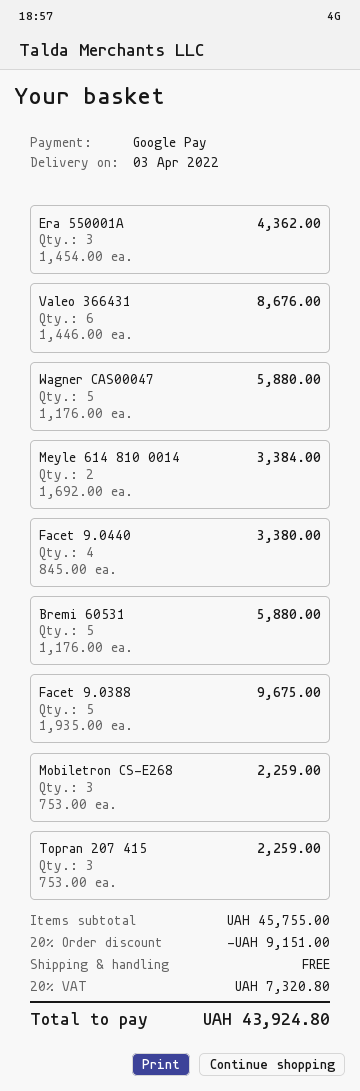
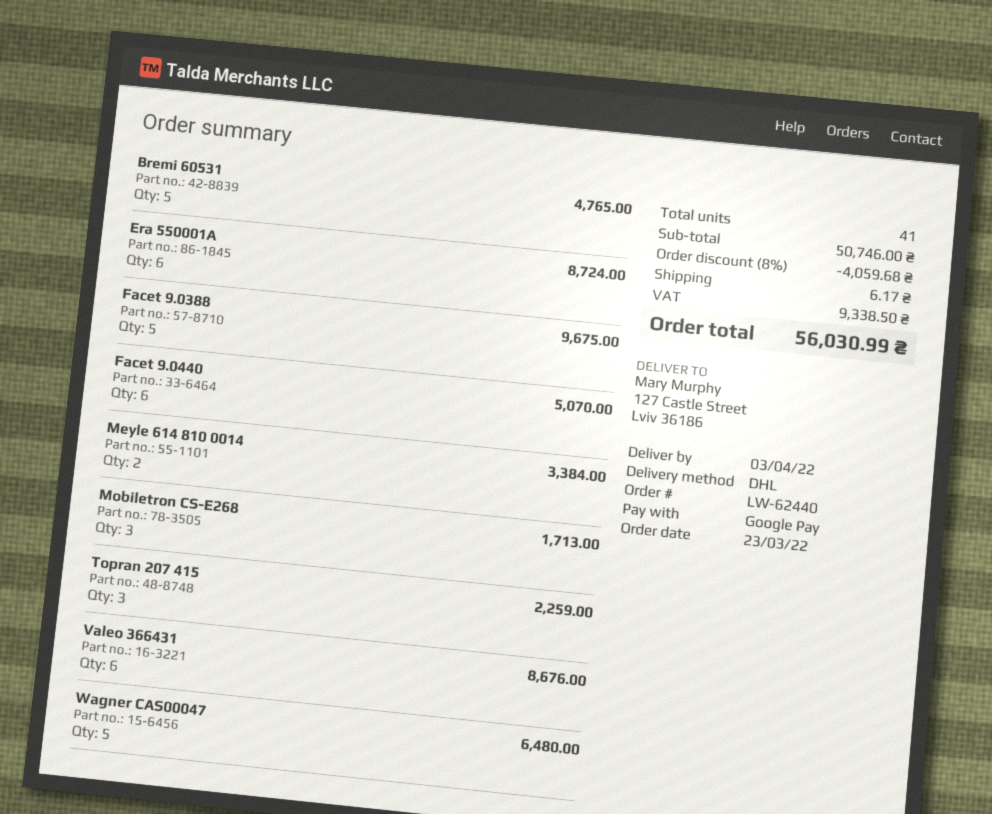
Era 550001A: 3 for 4362.00 -> 6 for 8724.00
Wagner CAS00047: 5 for 5880.00 -> 5 for 6480.00
Facet 9.0440: 4 for 3380.00 -> 6 for 5070.00
Bremi 60531: 5 for 5880.00 -> 5 for 4765.00
Mobiletron CS-E268: 3 for 2259.00 -> 3 for 1713.00
subtotal: 45755.00 -> 50746.00
discount: 20% = 9151.00 -> 8% = 4059.68
shipping: 0.00 -> 6.17
tax: 7320.80 -> 9338.50
total: 43924.80 -> 56030.99

